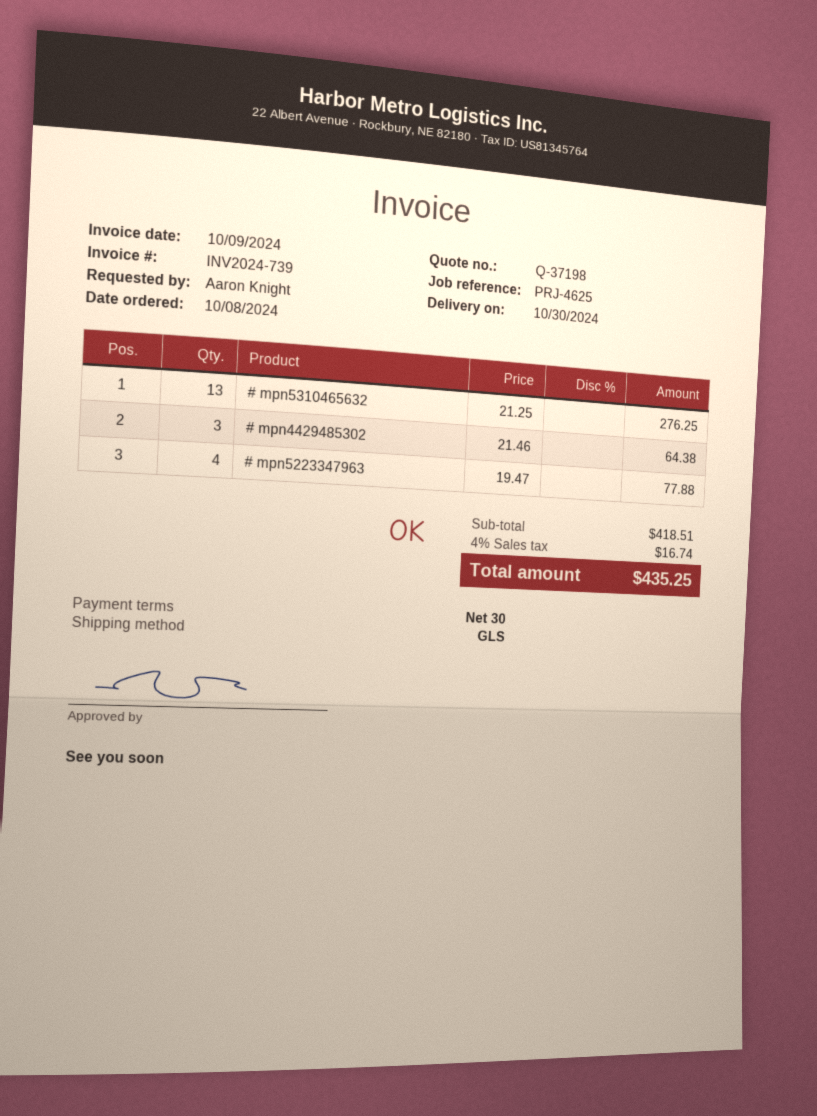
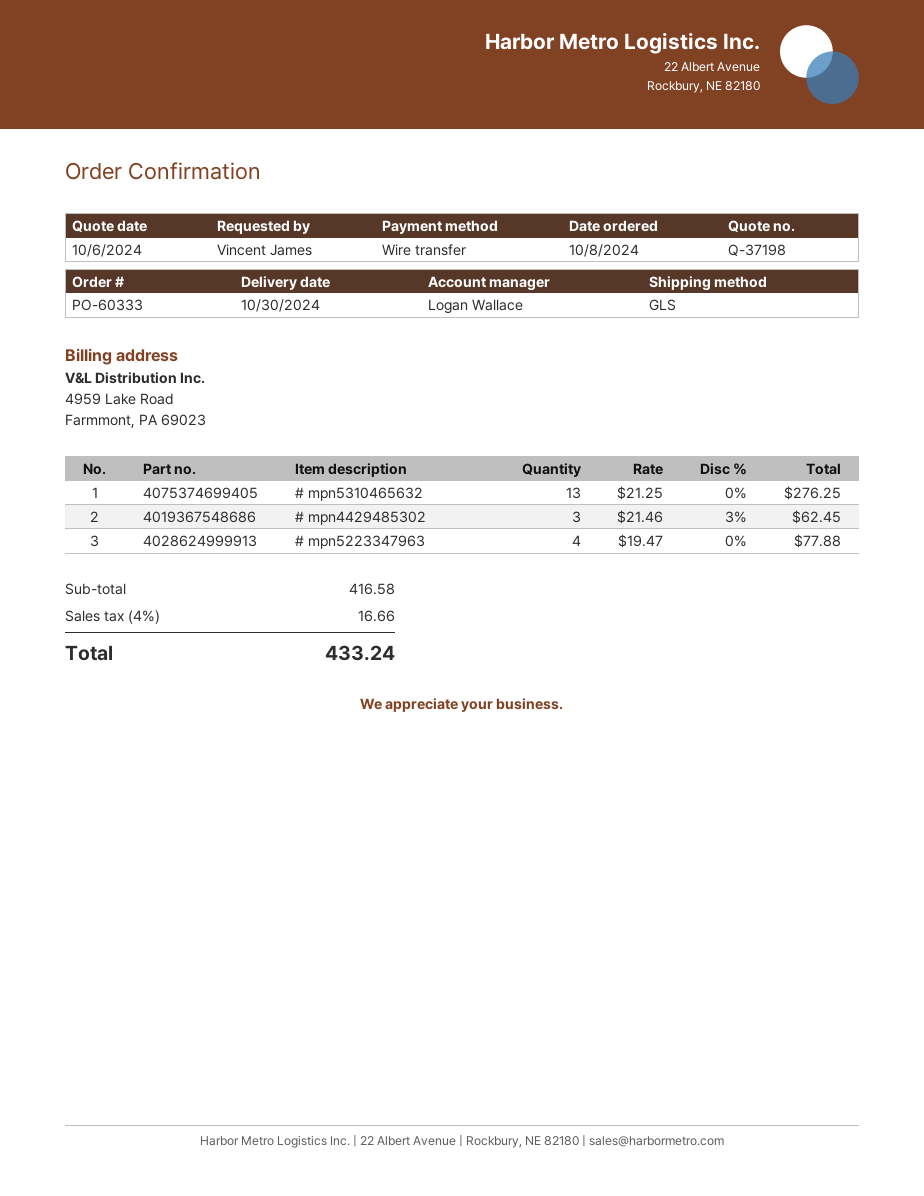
ordered by: Aaron Knight -> Vincent James
# mpn4429485302: 3 x 21.46 = 64.38 -> 3 x 21.46 - 3% = 62.45
subtotal: 418.51 -> 416.58
tax: 4% = 16.74 -> 4% = 16.66
total: 435.25 -> 433.24

